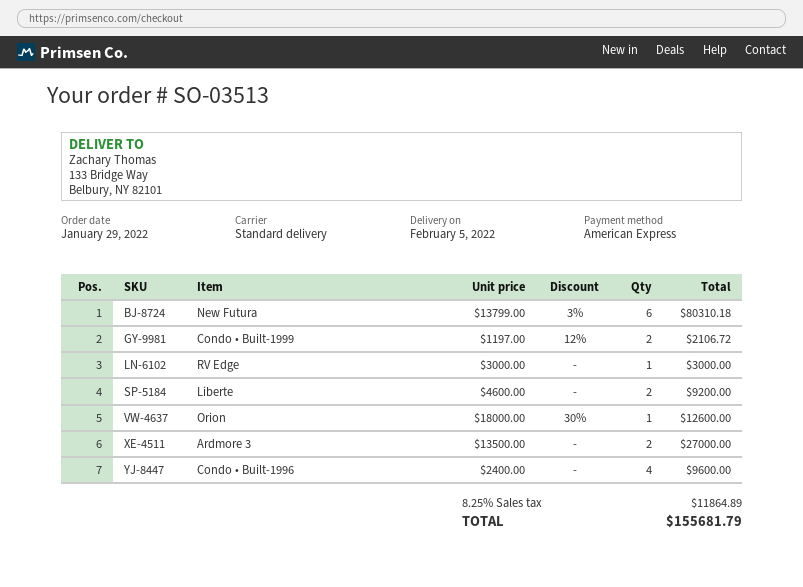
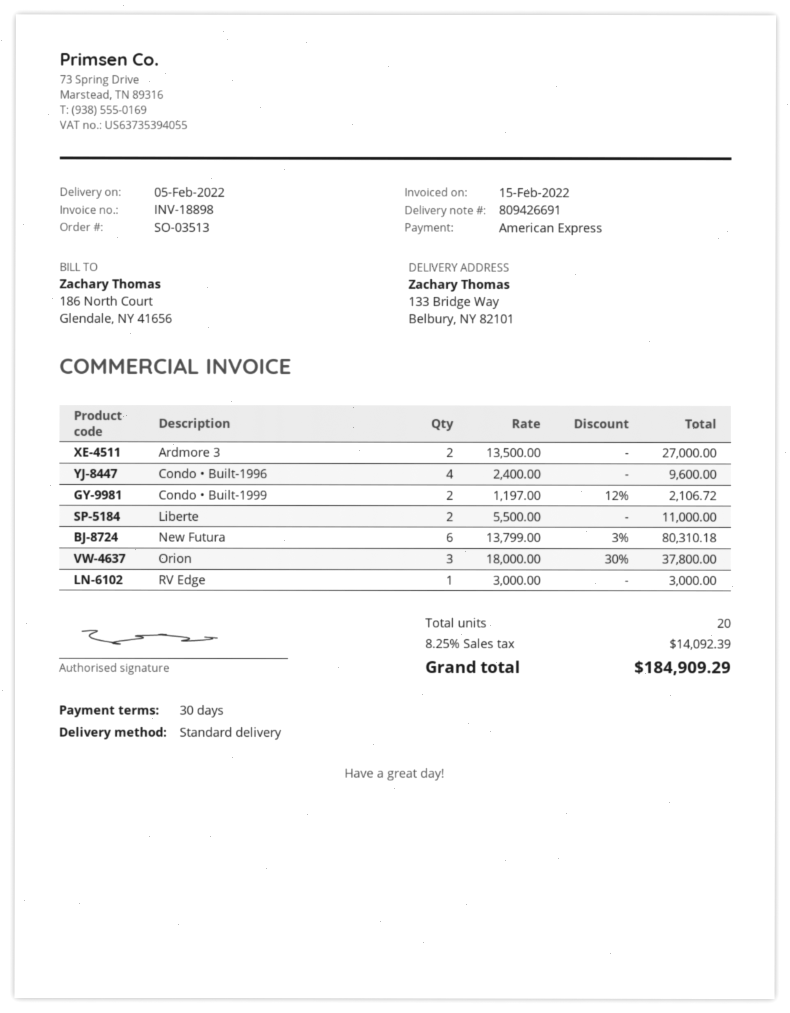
Liberte: 2 x 4600.00 = 9200.00 -> 2 x 5500.00 = 11000.00
Orion: 1 x 18000.00 - 30% = 12600.00 -> 3 x 18000.00 - 30% = 37800.00
tax: 8.25% = 11864.89 -> 8.25% = 14092.39
total: 155681.79 -> 184909.29

